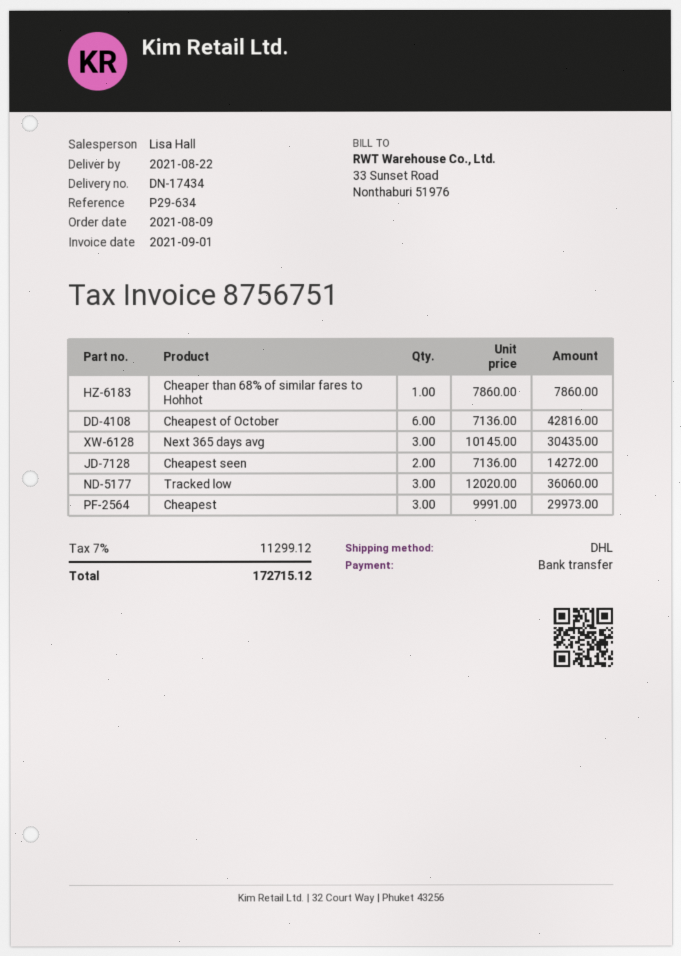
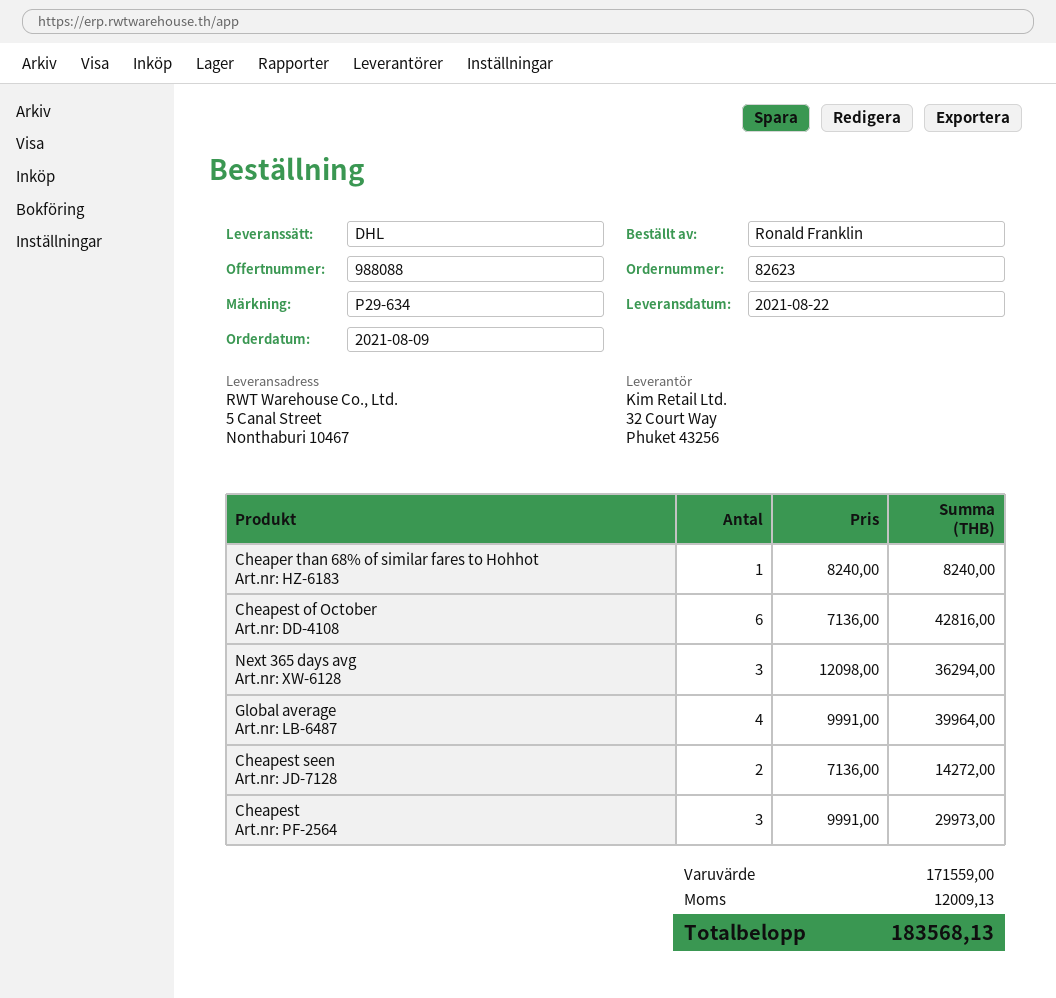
Cheaper than 68% of similar fares to Hohhot: 1 x 7860.00 = 7860.00 -> 1 x 8240.00 = 8240.00
Next 365 days avg: 3 x 10145.00 = 30435.00 -> 3 x 12098.00 = 36294.00
Tracked low: 3 x 12020.00 = 36060.00 -> none
Global average: none -> 4 x 9991.00 = 39964.00
tax: 11299.12 -> 12009.13
total: 172715.12 -> 183568.13

